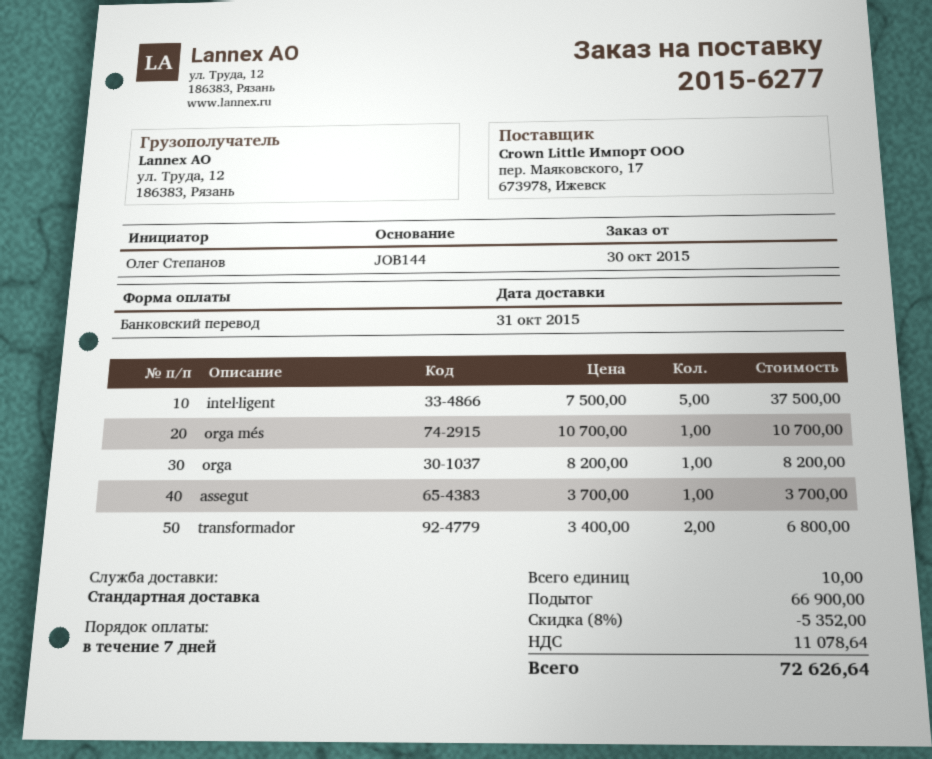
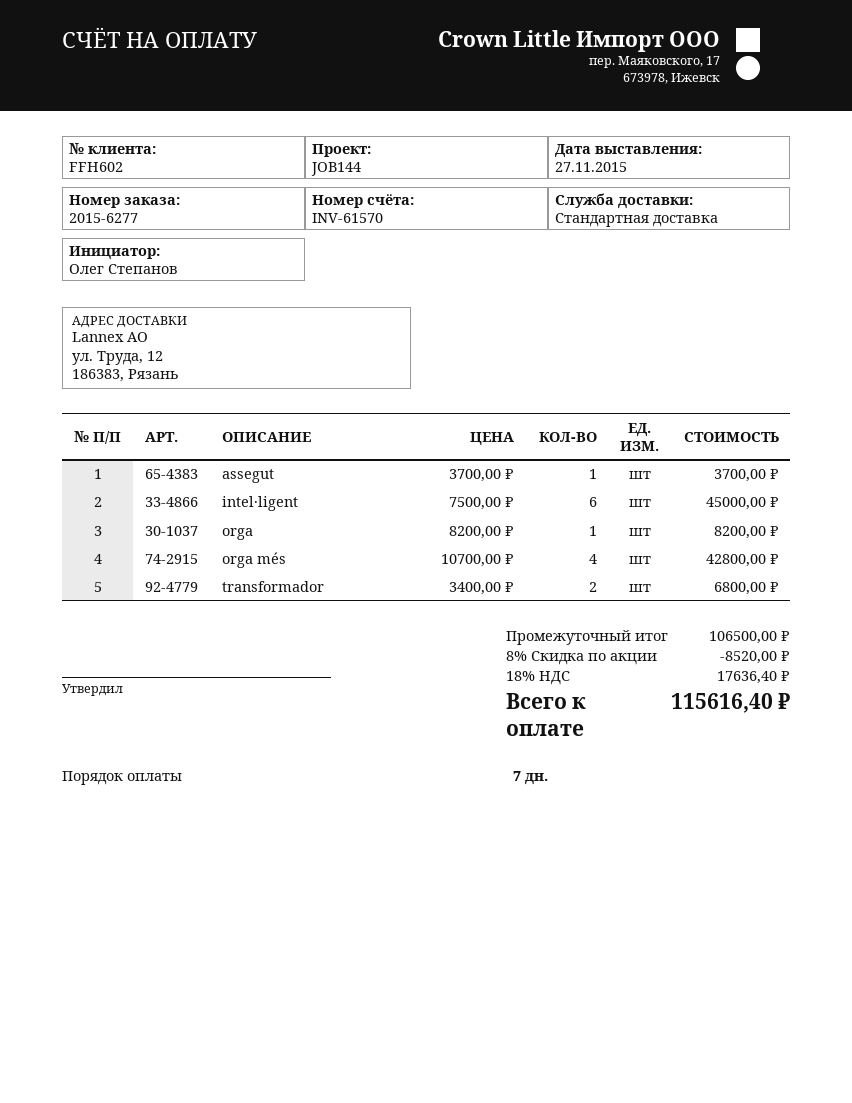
intel·ligent: 5 x 7500.00 = 37500.00 -> 6 x 7500.00 = 45000.00
orga més: 1 x 10700.00 = 10700.00 -> 4 x 10700.00 = 42800.00
subtotal: 66900.00 -> 106500.00
discount: 8% = 5352.00 -> 8% = 8520.00
tax: 11078.64 -> 17636.40
total: 72626.64 -> 115616.40

